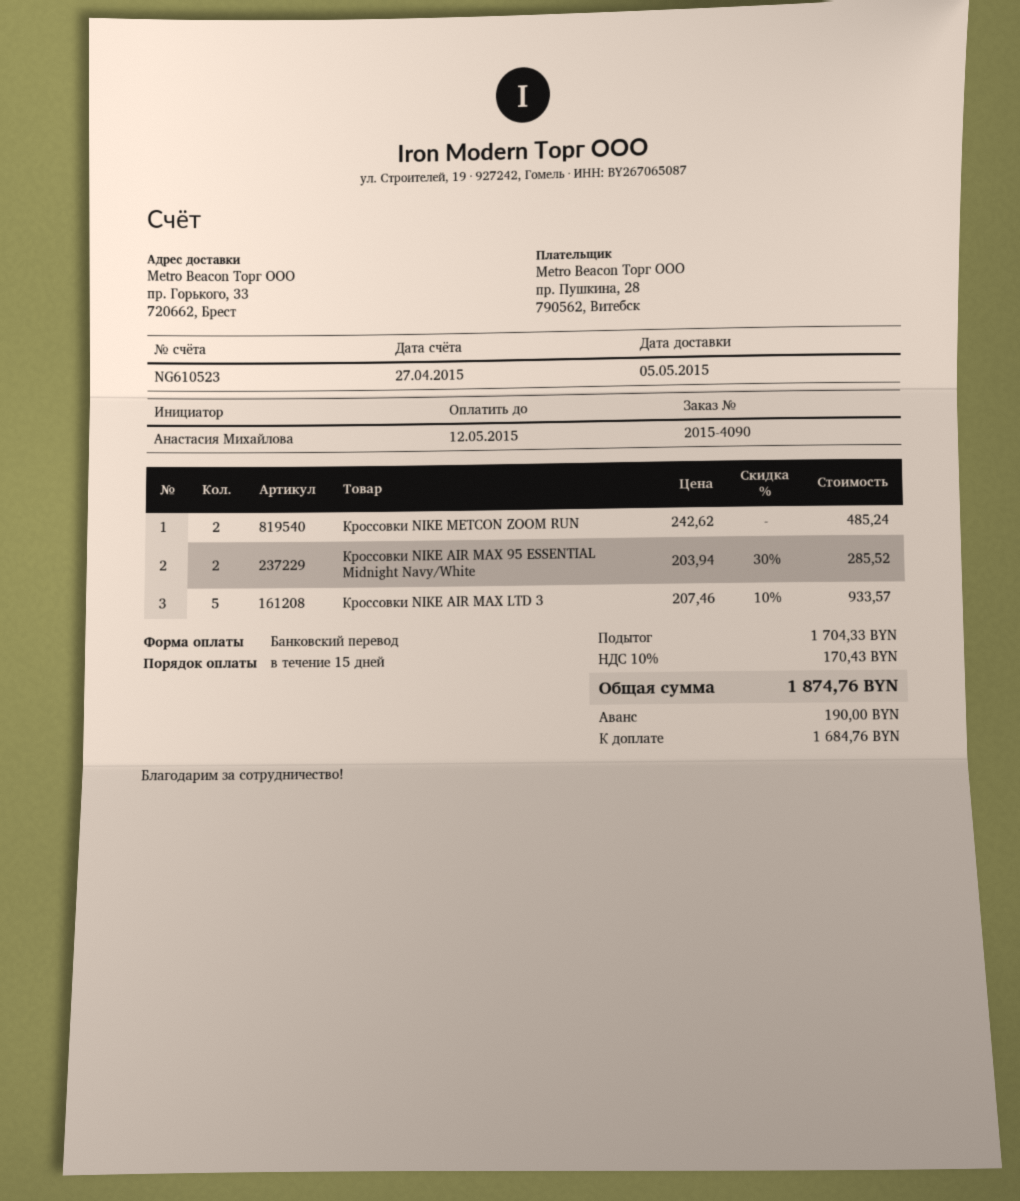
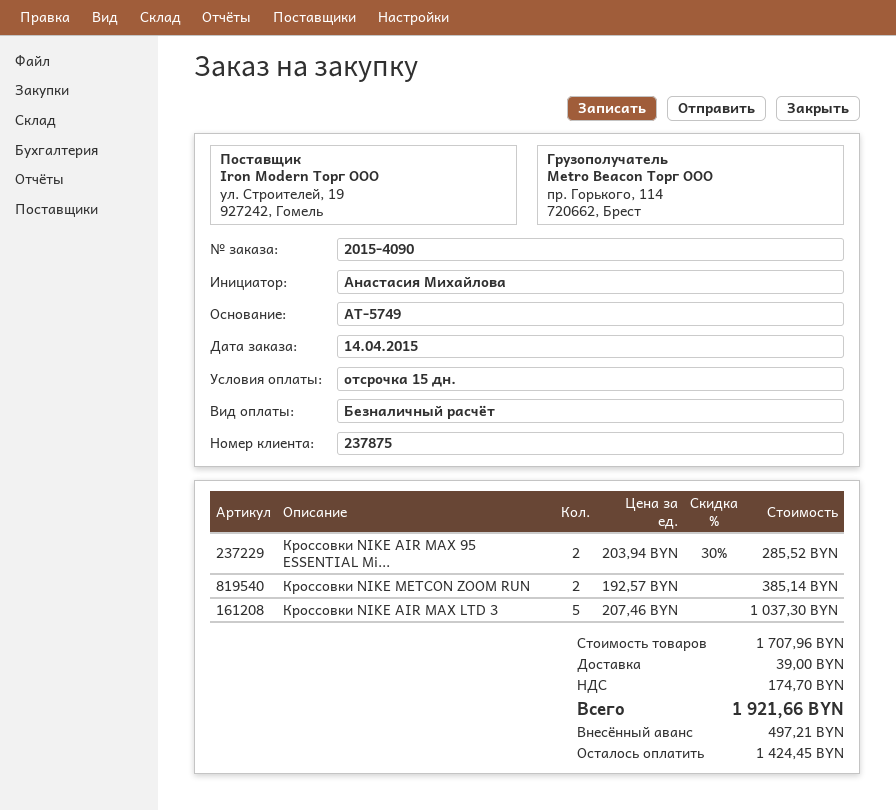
ship to: пр. Горького, 33, 720662, Брест -> пр. Горького, 114, 720662, Брест
Кроссовки NIKE METCON ZOOM RUN: 2 x 242.62 = 485.24 -> 2 x 192.57 = 385.14
Кроссовки NIKE AIR MAX LTD 3: 5 x 207.46 - 10% = 933.57 -> 5 x 207.46 = 1037.30
subtotal: 1704.33 -> 1707.96
shipping: none -> 39.00
tax: 170.43 -> 174.70
total: 1874.76 -> 1921.66
deposit: 190.00 -> 497.21
balance: 1684.76 -> 1424.45

